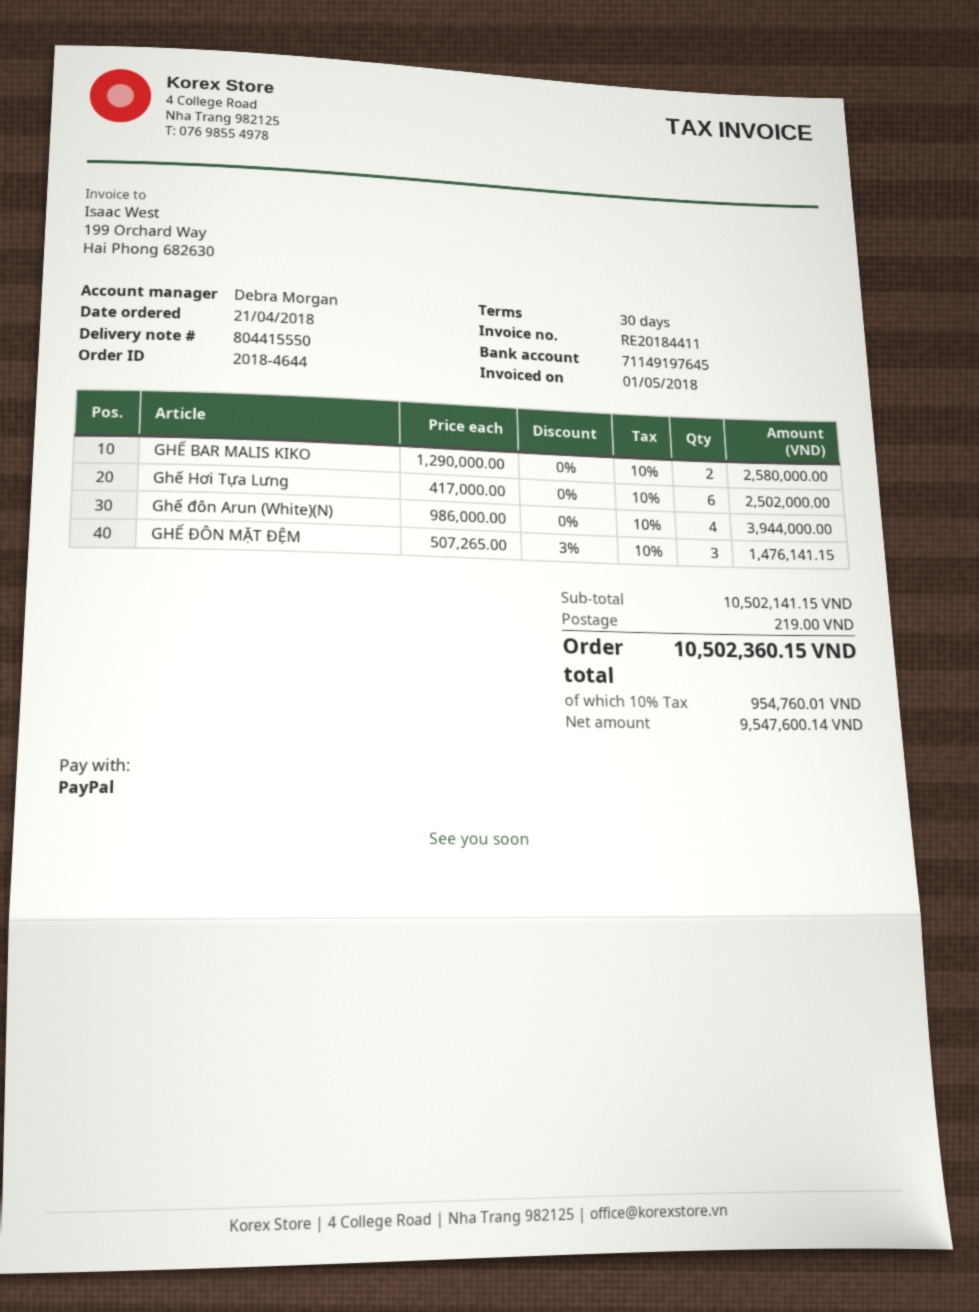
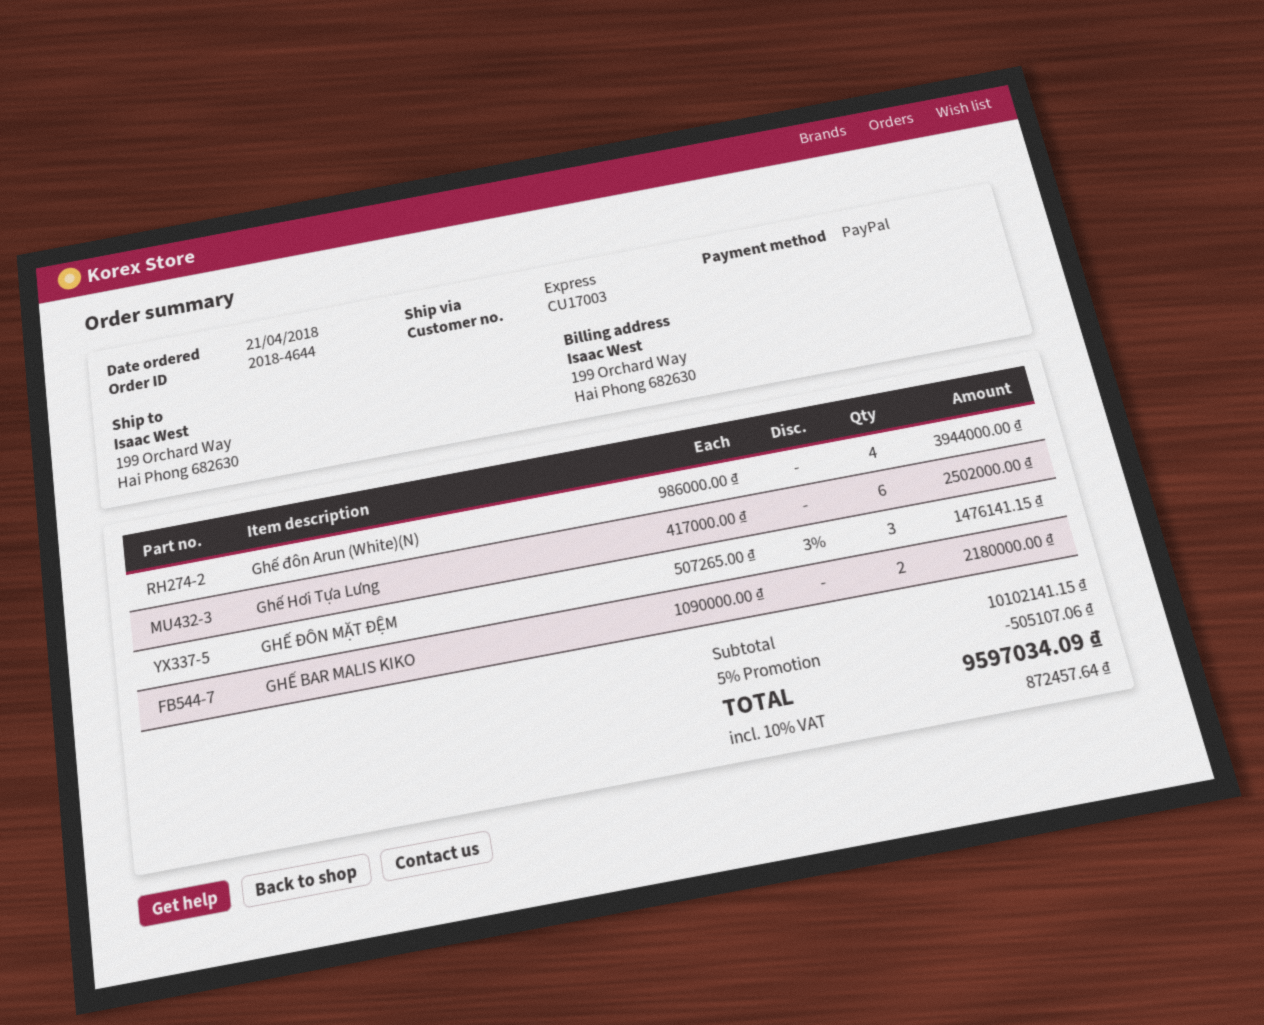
GHẾ BAR MALIS KIKO: 2 x 1290000.00 = 2580000.00 -> 2 x 1090000.00 = 2180000.00
subtotal: 10502141.15 -> 10102141.15
discount: none -> 5% = 505107.06
shipping: 219.00 -> none
tax: 10% = 954760.01 -> 10% = 872457.64
total: 10502360.15 -> 9597034.09

